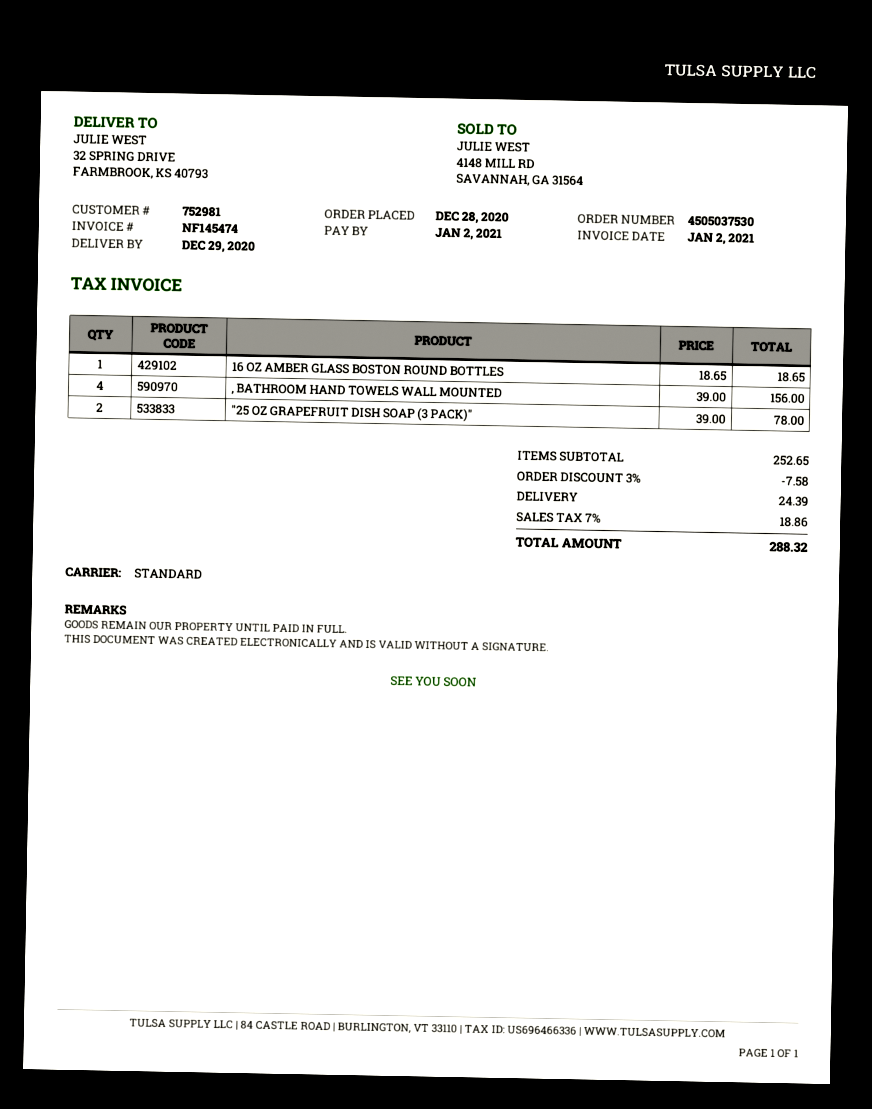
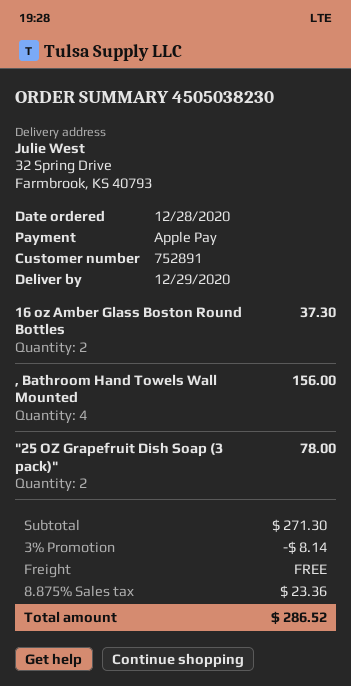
order number: 4505037530 -> 4505038230
customer number: 752981 -> 752891
16 OZ AMBER GLASS BOSTON ROUND BOTTLES: 1 for 18.65 -> 2 for 37.30
subtotal: 252.65 -> 271.30
discount: 3% = 7.58 -> 3% = 8.14
shipping: 24.39 -> 0.00
tax: 7% = 18.86 -> 8.875% = 23.36
total: 288.32 -> 286.52

